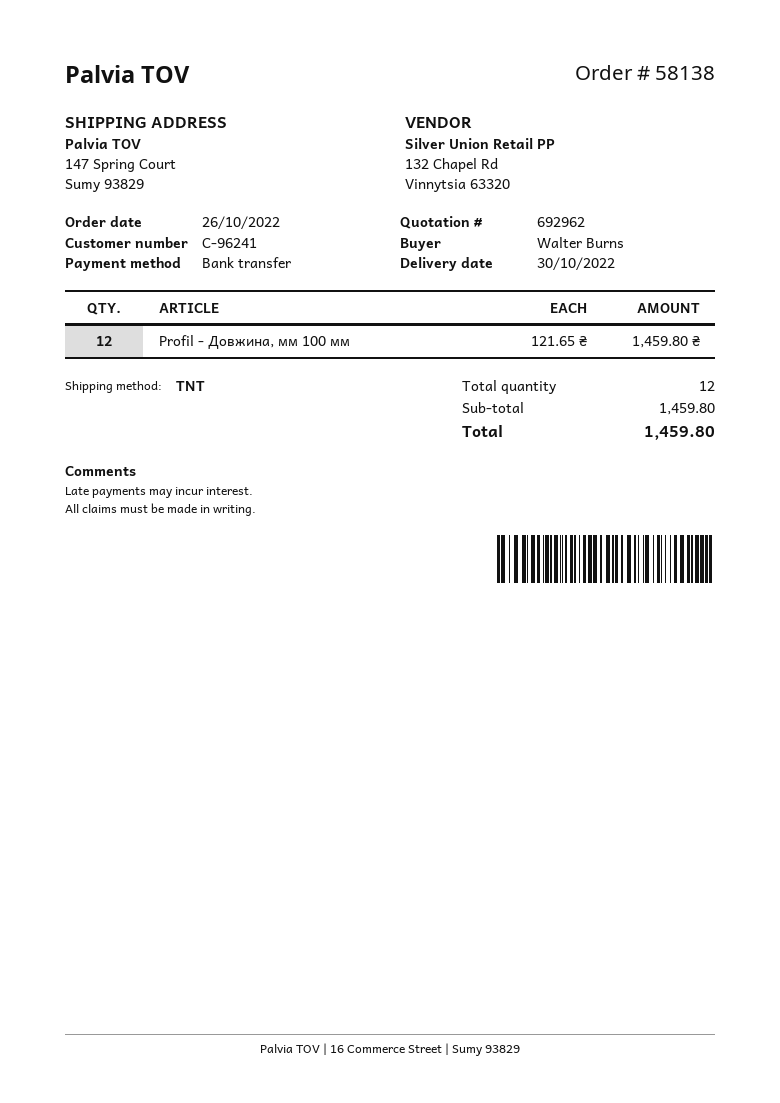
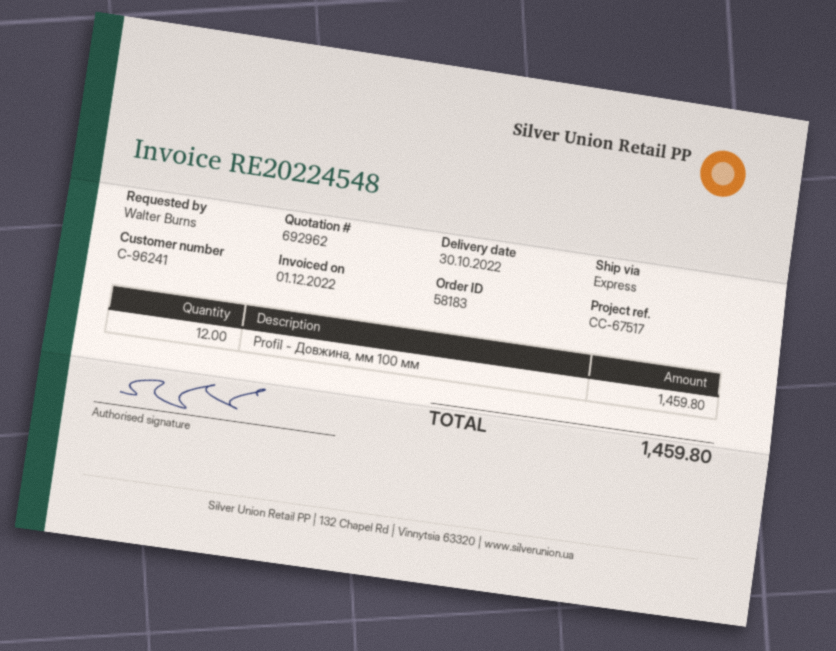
order number: 58138 -> 58183
shipping method: TNT -> express

